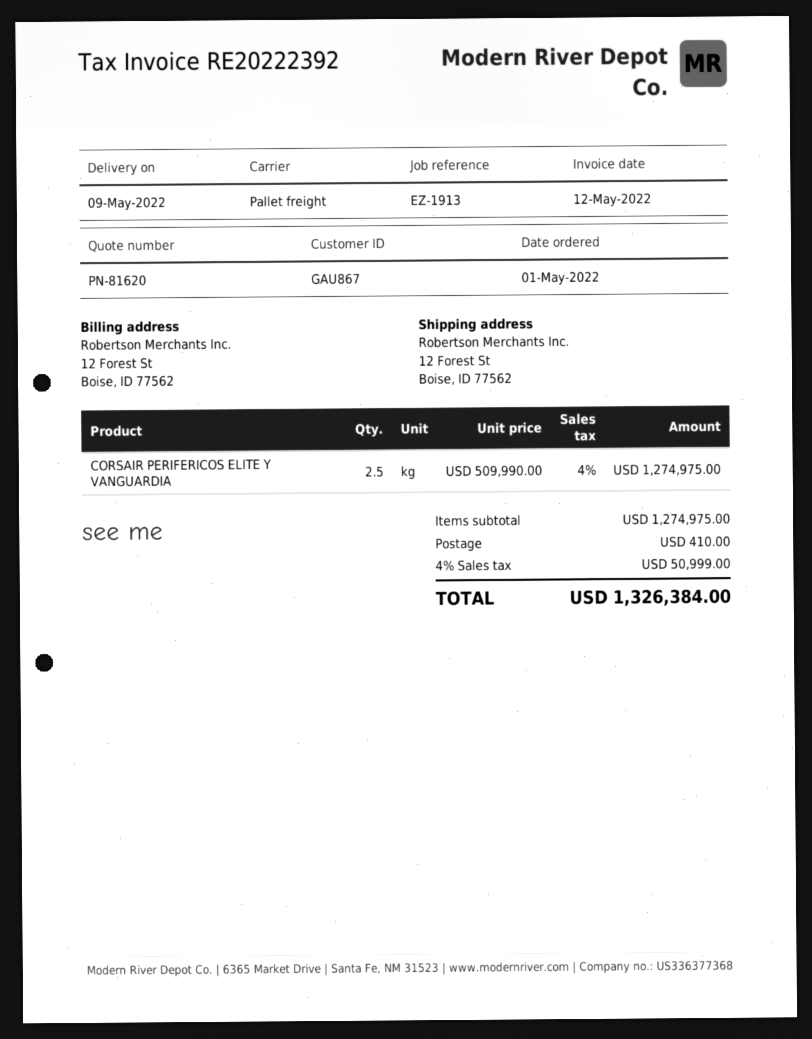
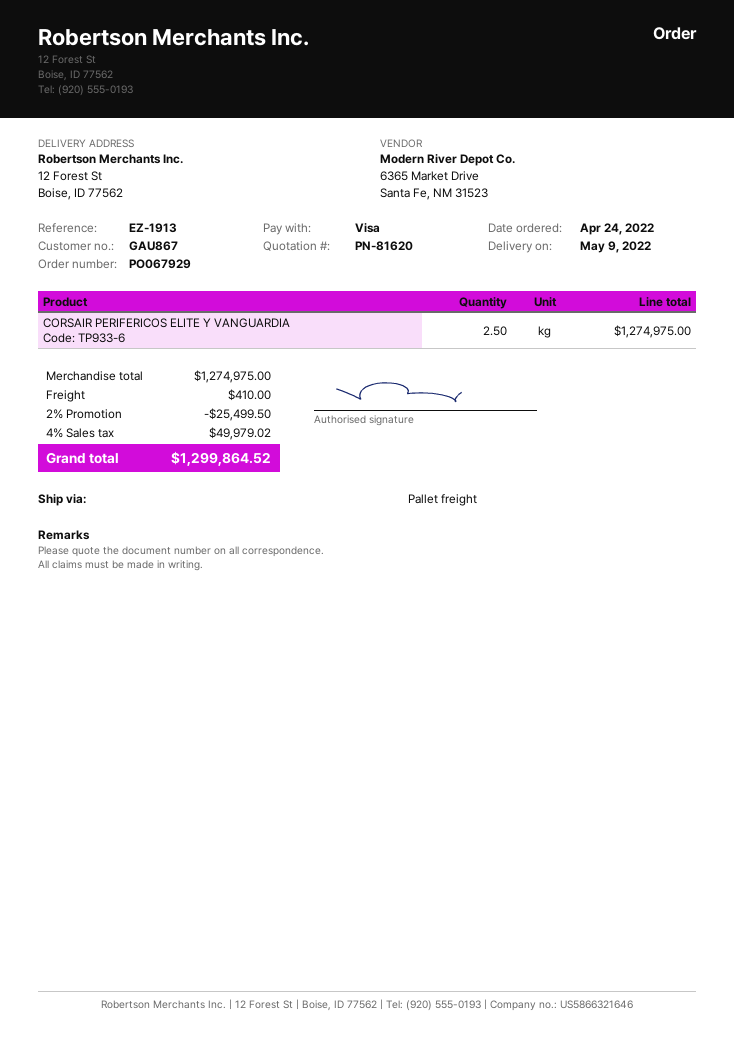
order date: 2022-05-01 -> 2022-04-24
discount: none -> 2% = 25499.50
tax: 4% = 50999.00 -> 4% = 49979.02
total: 1326384.00 -> 1299864.52

